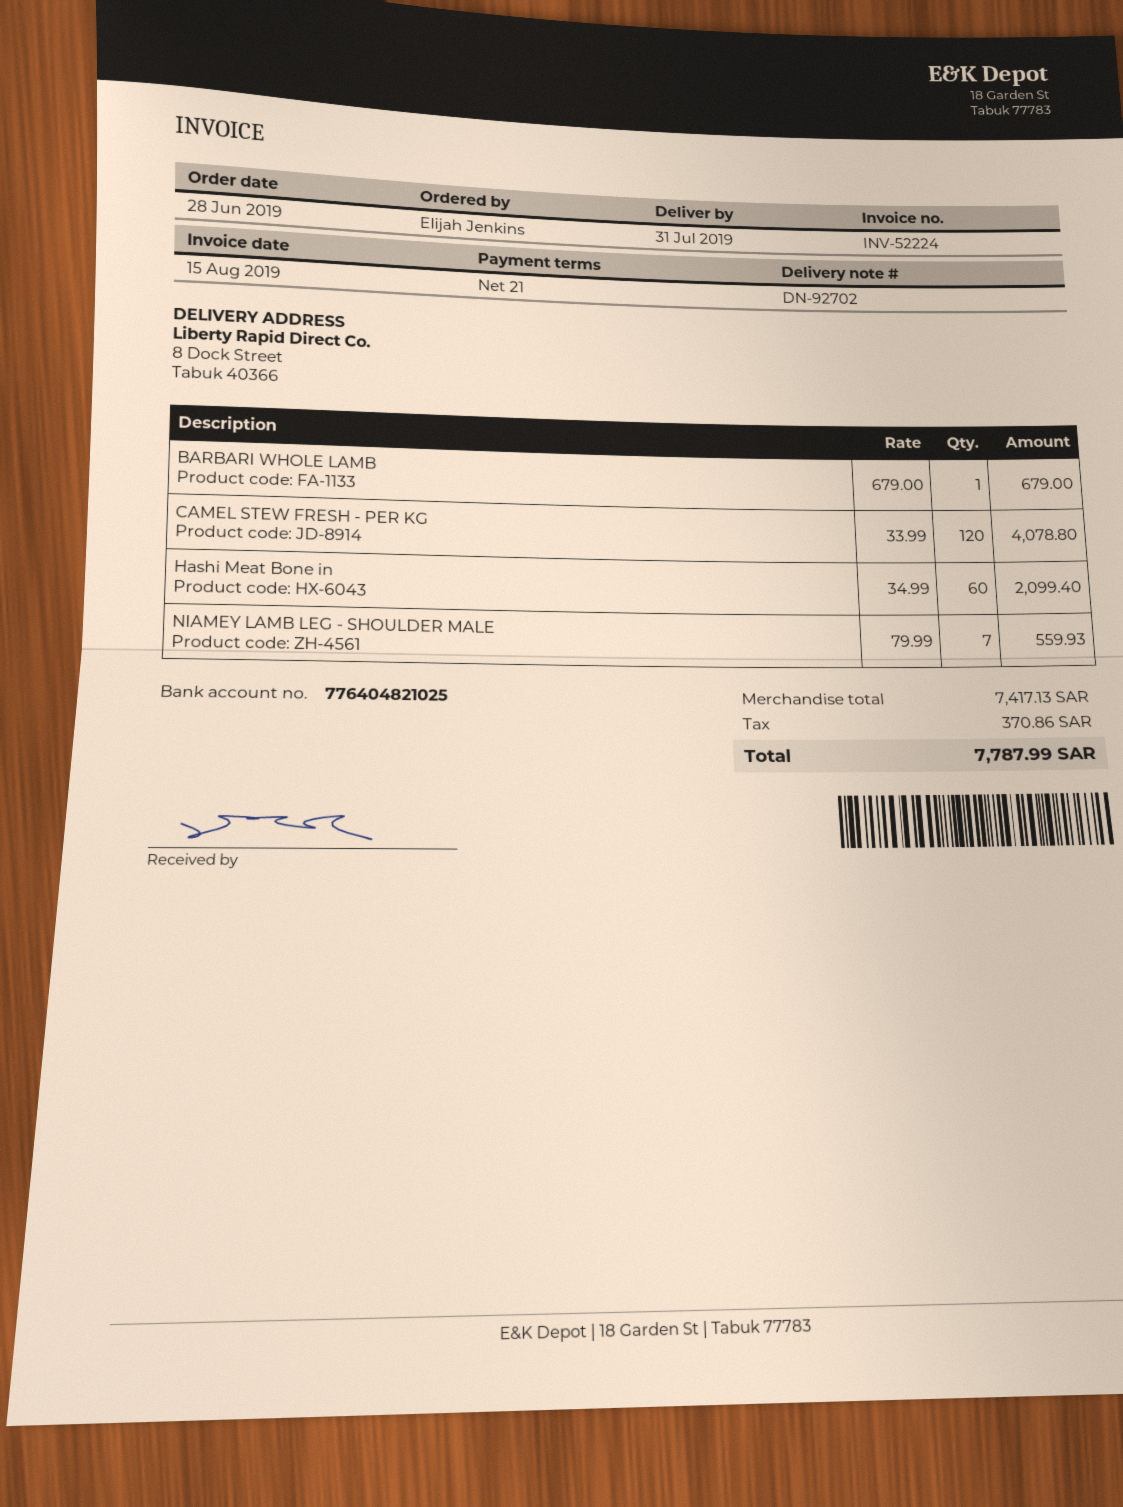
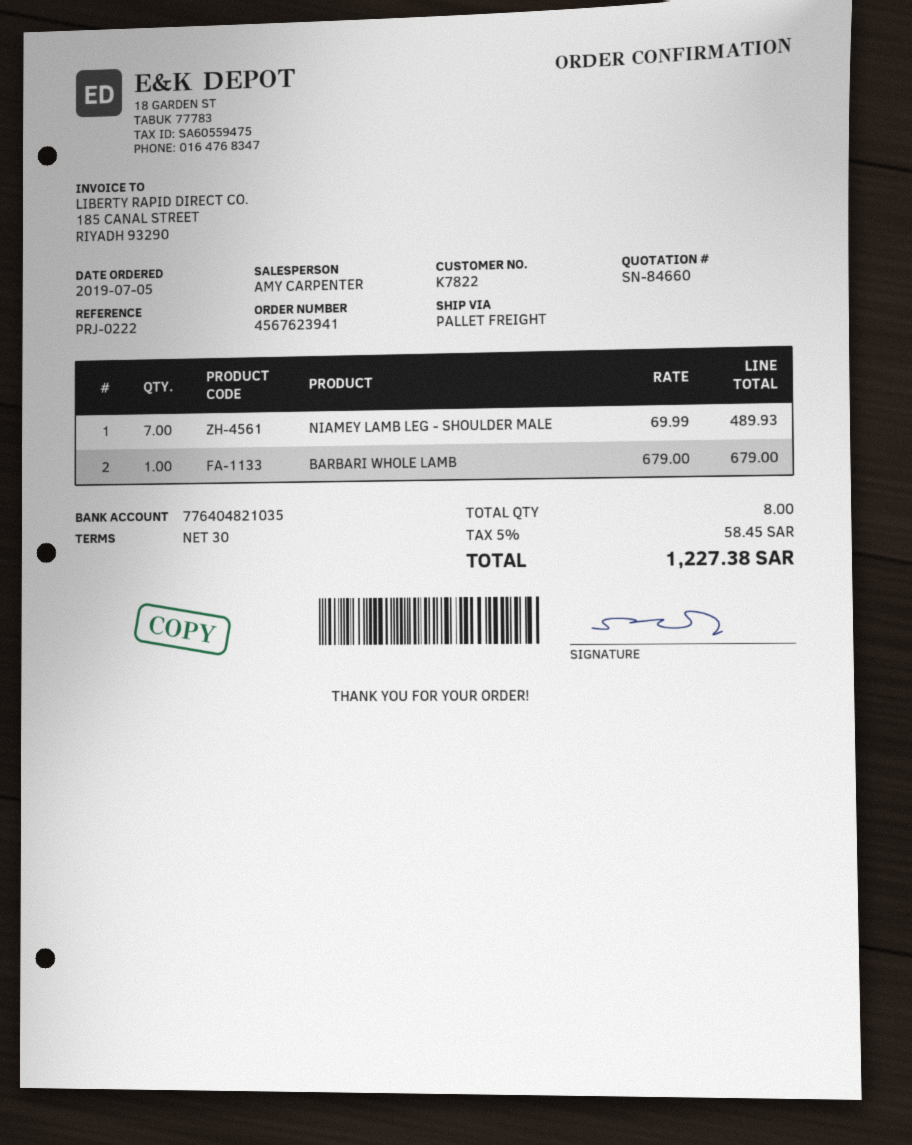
order date: 2019-06-28 -> 2019-07-05
payment terms: 21 days -> 30 days
bank account: 776404821025 -> 776404821035
CAMEL STEW FRESH - PER KG: 120 x 33.99 = 4078.80 -> none
Hashi Meat Bone in: 60 x 34.99 = 2099.40 -> none
NIAMEY LAMB LEG - SHOULDER MALE: 7 x 79.99 = 559.93 -> 7 x 69.99 = 489.93
tax: 370.86 -> 58.45
total: 7787.99 -> 1227.38

